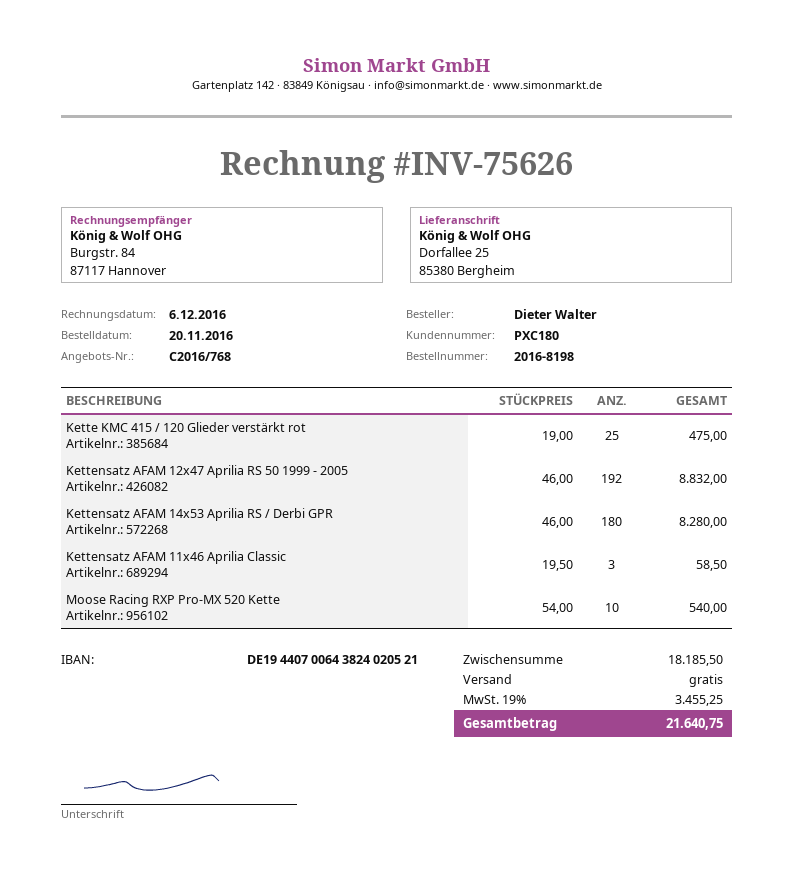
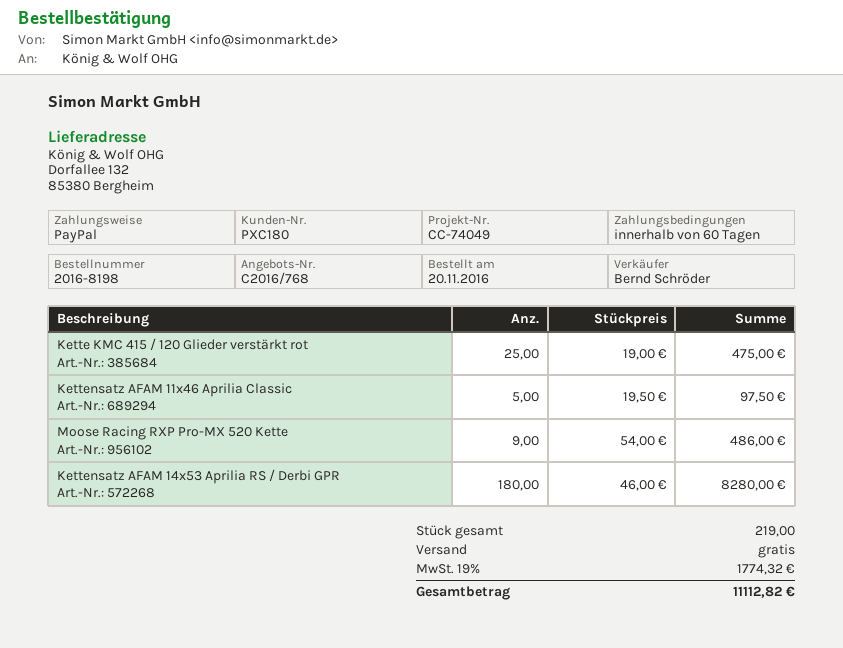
ship to: Dorfallee 25, 85380 Bergheim -> Dorfallee 132, 85380 Bergheim
Kettensatz AFAM 12x47 Aprilia RS 50 1999 - 2005: 192 x 46.00 = 8832.00 -> none
Kettensatz AFAM 11x46 Aprilia Classic: 3 x 19.50 = 58.50 -> 5 x 19.50 = 97.50
Moose Racing RXP Pro-MX 520 Kette: 10 x 54.00 = 540.00 -> 9 x 54.00 = 486.00
tax: 19% = 3455.25 -> 19% = 1774.32
total: 21640.75 -> 11112.82

